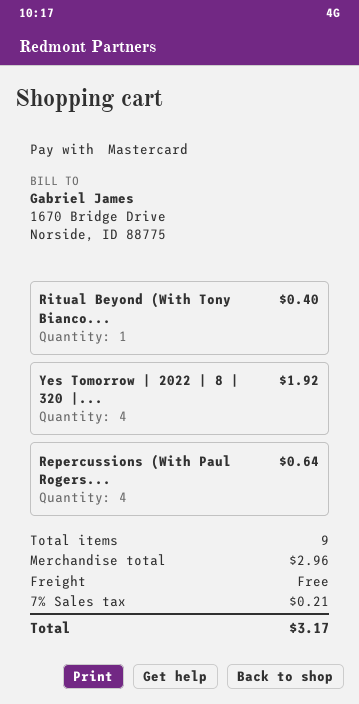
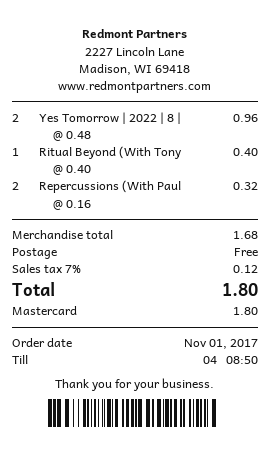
Yes Tomorrow | 2022 | 8 | 320 |...: 4 for 1.92 -> 2 for 0.96
Repercussions (With Paul Rogers...: 4 for 0.64 -> 2 for 0.32
subtotal: 2.96 -> 1.68
tax: 7% = 0.21 -> 7% = 0.12
total: 3.17 -> 1.80

